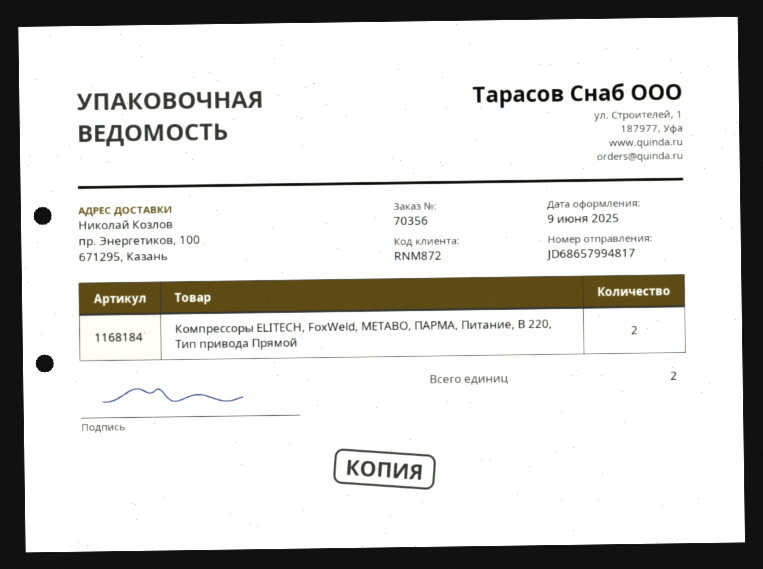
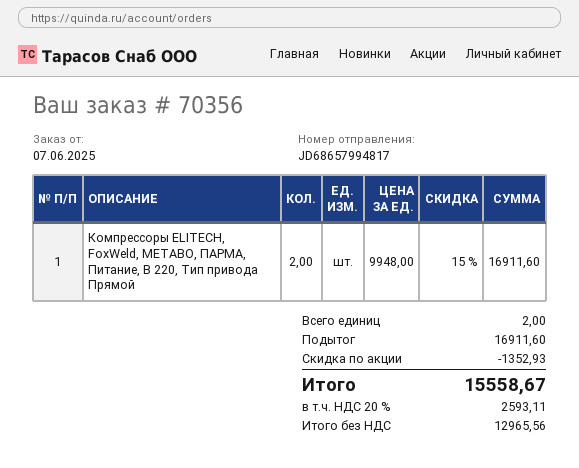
order date: 2025-06-09 -> 2025-06-07

